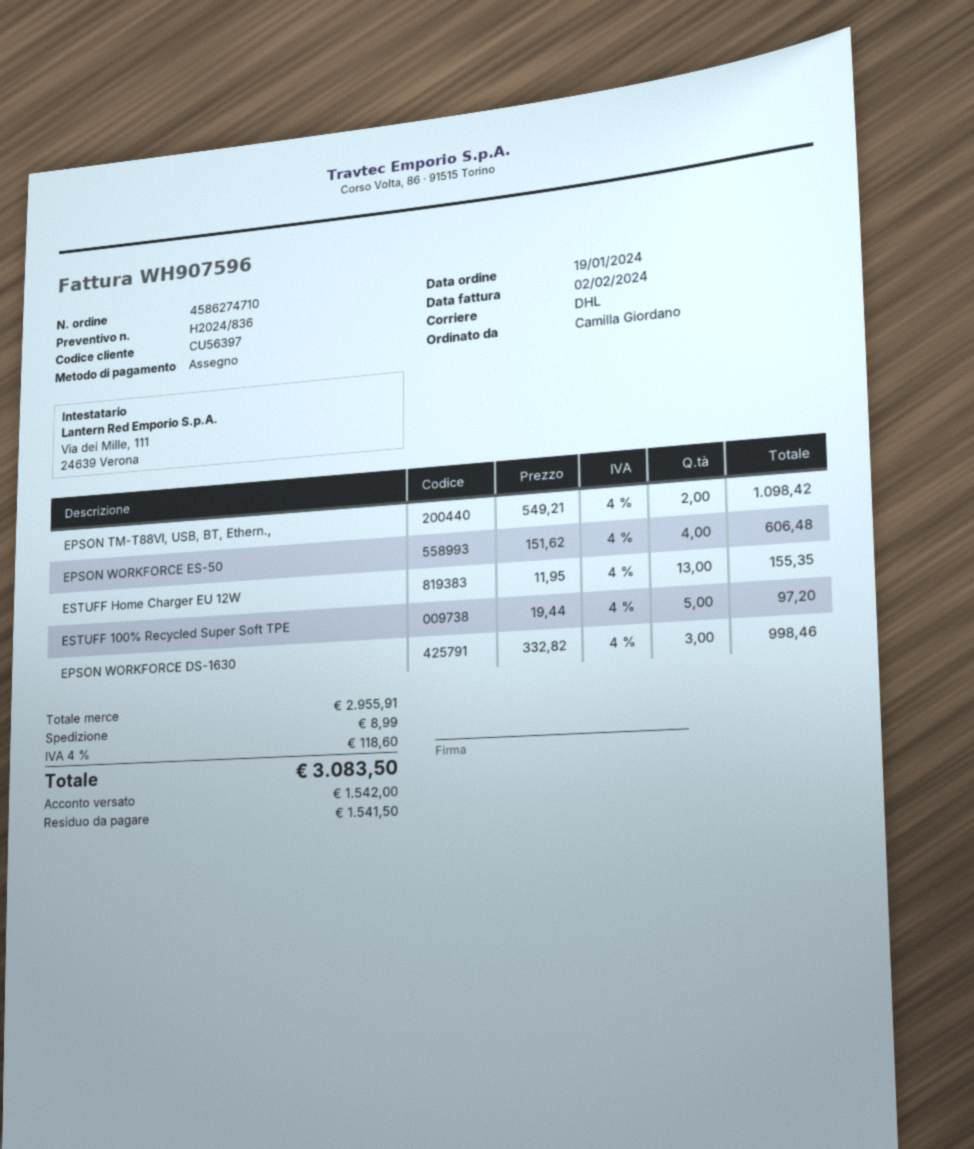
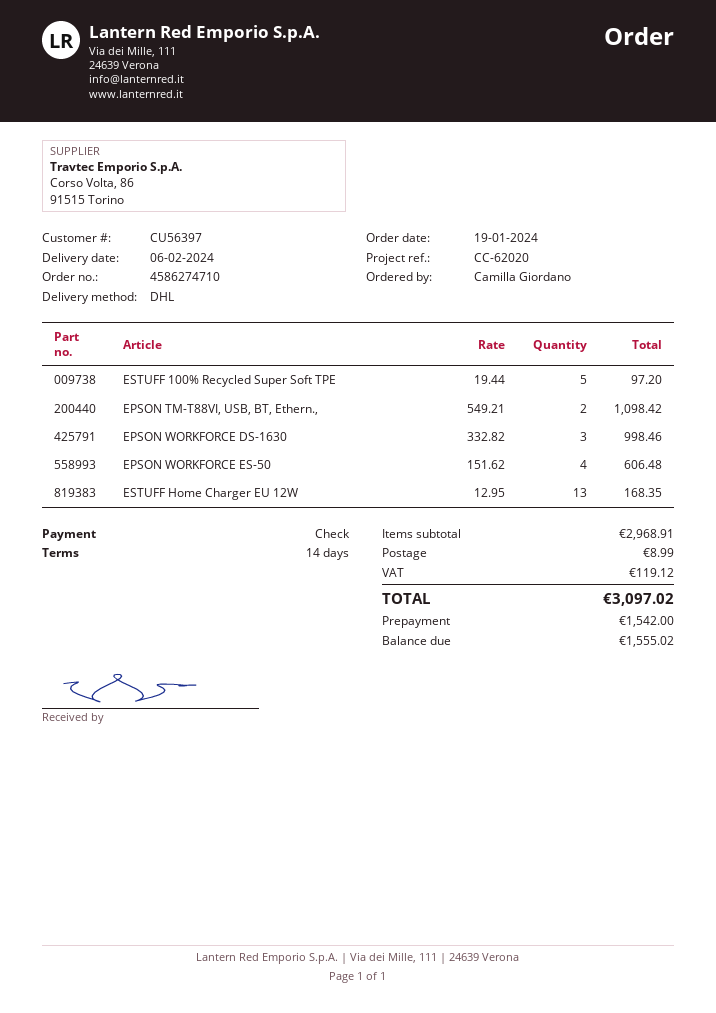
ESTUFF Home Charger EU 12W: 13 x 11.95 = 155.35 -> 13 x 12.95 = 168.35
subtotal: 2955.91 -> 2968.91
tax: 118.60 -> 119.12
total: 3083.50 -> 3097.02
balance: 1541.50 -> 1555.02

